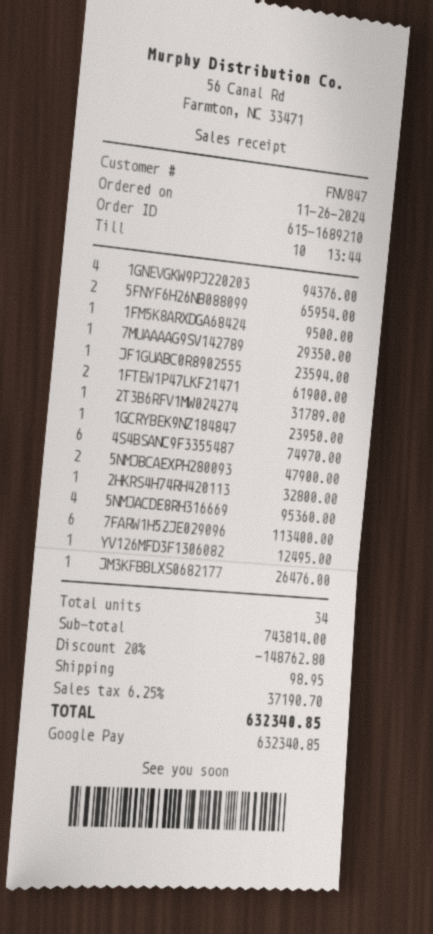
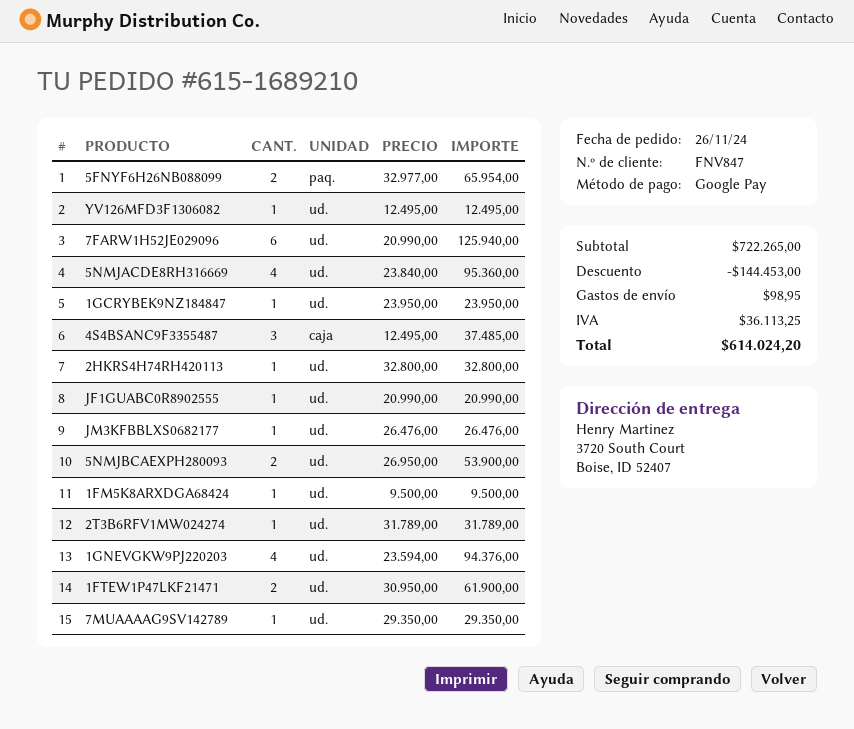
JF1GUABC0R8902555: 1 for 23594.00 -> 1 for 20990.00
4S4BSANC9F3355487: 6 for 74970.00 -> 3 for 37485.00
5NMJBCAEXPH280093: 2 for 47900.00 -> 2 for 53900.00
7FARW1H52JE029096: 6 for 113400.00 -> 6 for 125940.00
subtotal: 743814.00 -> 722265.00
discount: 148762.80 -> 144453.00
tax: 37190.70 -> 36113.25
total: 632340.85 -> 614024.20

